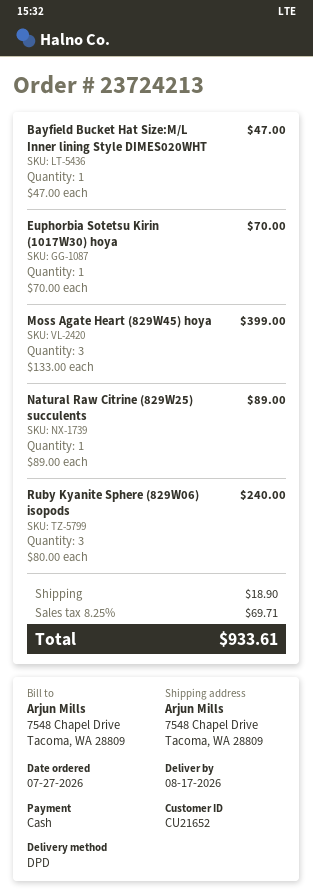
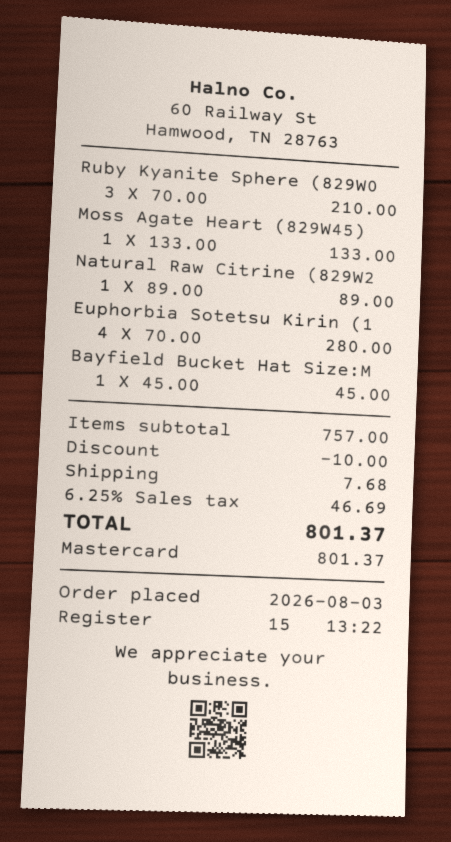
order date: 2026-07-27 -> 2026-08-03
payment method: cash -> Mastercard
Bayfield Bucket Hat Size:M/L Inner lining Style DIMES020WHT: 1 x 47.00 = 47.00 -> 1 x 45.00 = 45.00
Euphorbia Sotetsu Kirin (1017W30) hoya: 1 x 70.00 = 70.00 -> 4 x 70.00 = 280.00
Moss Agate Heart (829W45) hoya: 3 x 133.00 = 399.00 -> 1 x 133.00 = 133.00
Ruby Kyanite Sphere (829W06) isopods: 3 x 80.00 = 240.00 -> 3 x 70.00 = 210.00
discount: none -> 10.00
shipping: 18.90 -> 7.68
tax: 8.25% = 69.71 -> 6.25% = 46.69
total: 933.61 -> 801.37

